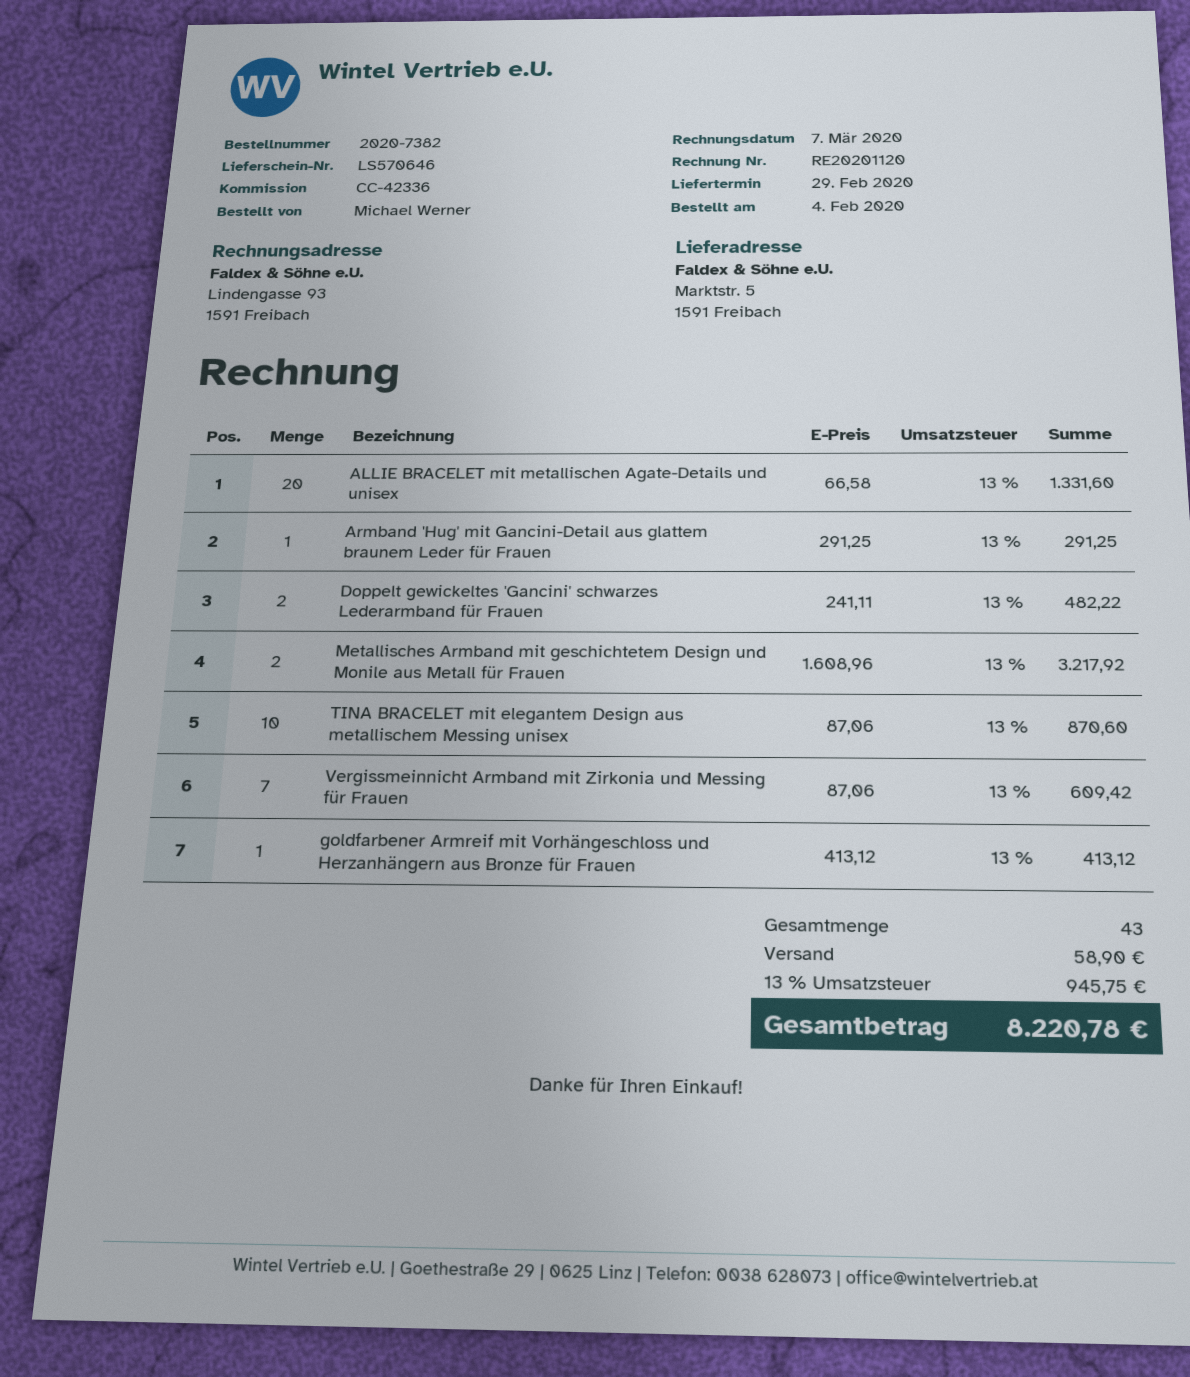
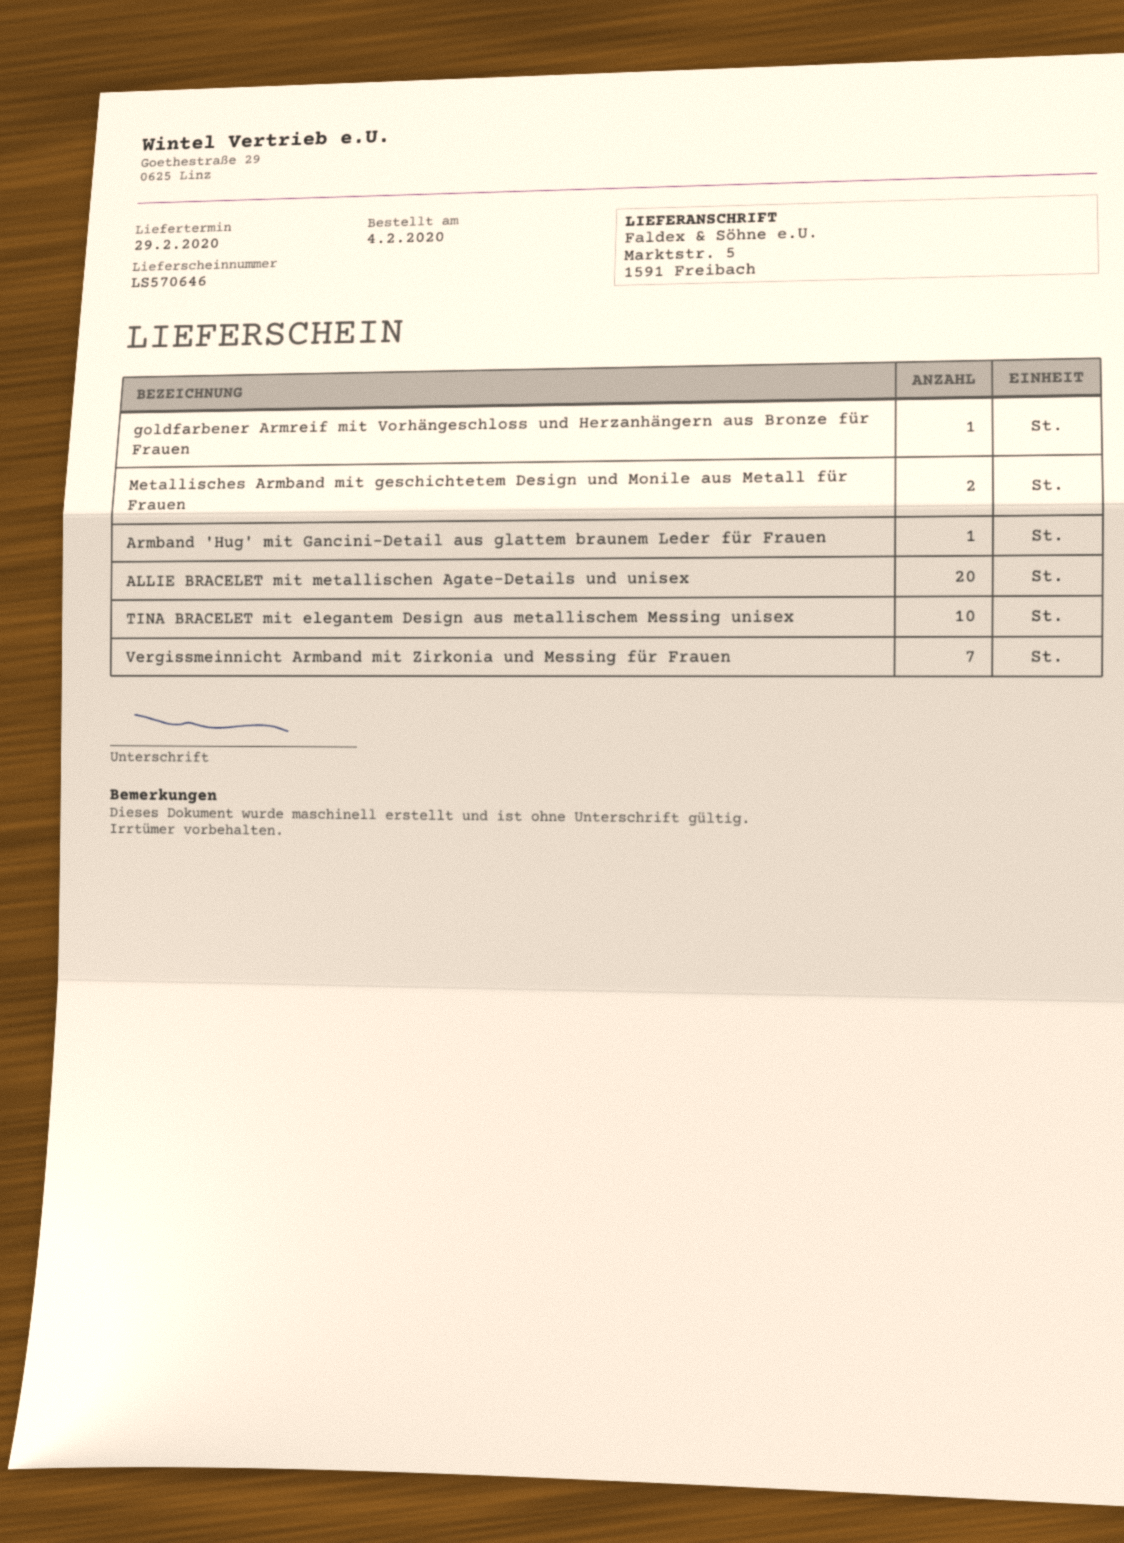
Doppelt gewickeltes 'Gancini' schwarzes Lederarmband für Frauen: 2 -> none

